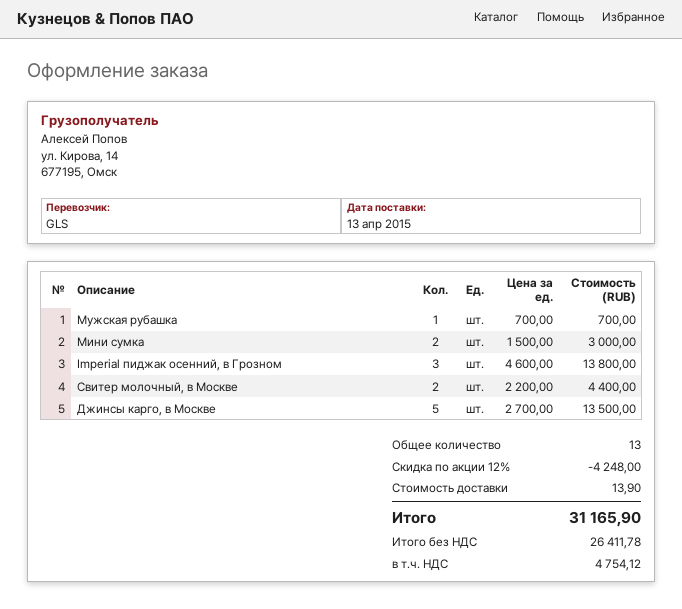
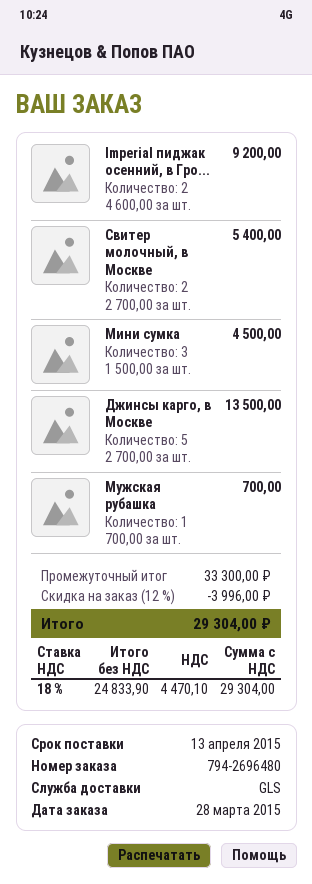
Мини сумка: 2 x 1500.00 = 3000.00 -> 3 x 1500.00 = 4500.00
Imperial пиджак осенний, в Грозном: 3 x 4600.00 = 13800.00 -> 2 x 4600.00 = 9200.00
Свитер молочный, в Москве: 2 x 2200.00 = 4400.00 -> 2 x 2700.00 = 5400.00
discount: 12% = 4248.00 -> 12% = 3996.00
shipping: 13.90 -> none
net: 26411.78 -> 24833.90
tax: 4754.12 -> 4470.10
total: 31165.90 -> 29304.00

